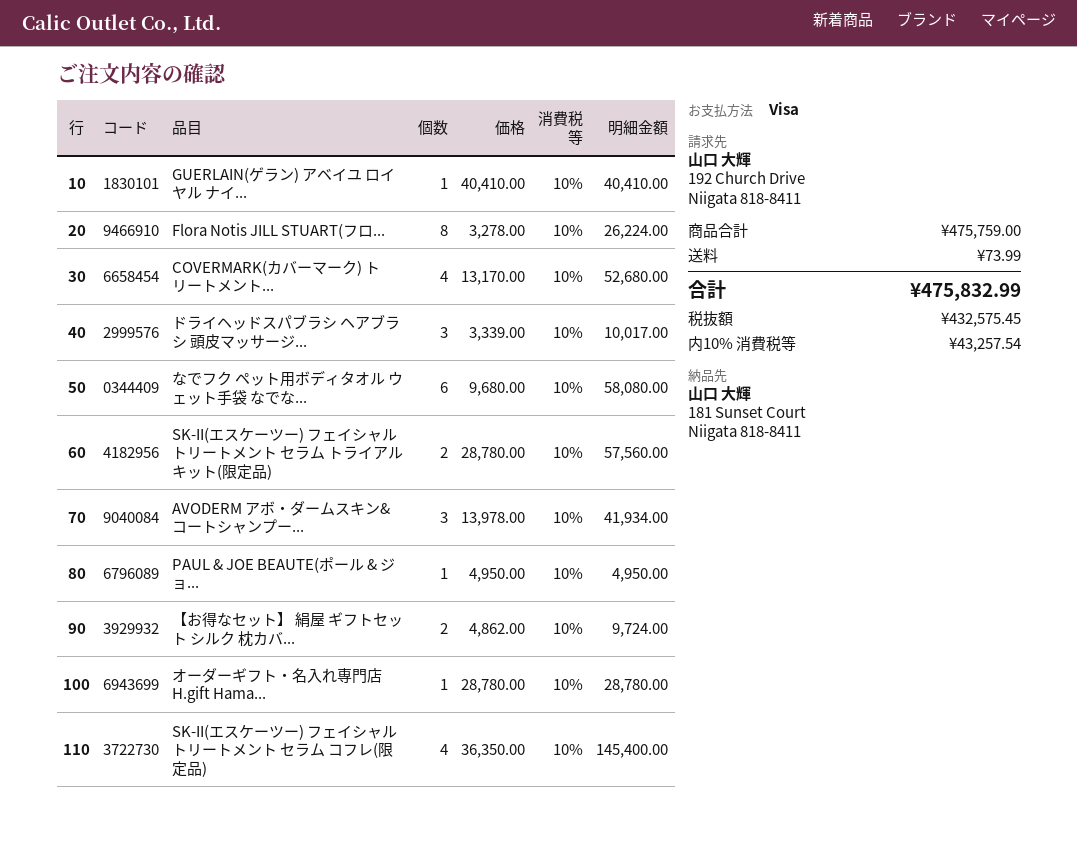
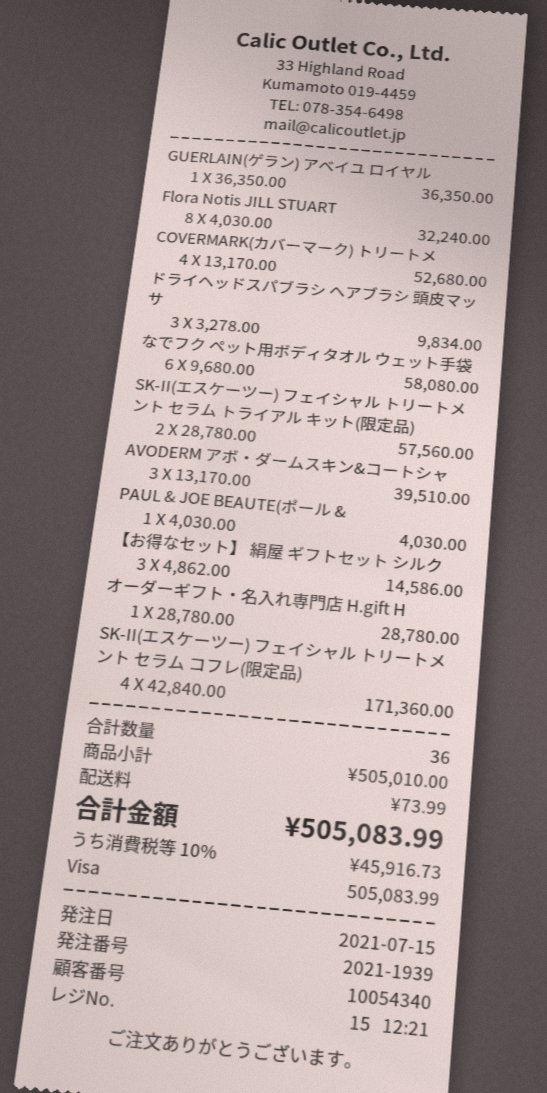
GUERLAIN(ゲラン) アベイユ ロイヤル ナイ...: 1 x 40410.00 = 40410.00 -> 1 x 36350.00 = 36350.00
Flora Notis JILL STUART(フロ...: 8 x 3278.00 = 26224.00 -> 8 x 4030.00 = 32240.00
ドライヘッドスパブラシ ヘアブラシ 頭皮マッサージ...: 3 x 3339.00 = 10017.00 -> 3 x 3278.00 = 9834.00
AVODERM アボ・ダームスキン&コートシャンプー...: 3 x 13978.00 = 41934.00 -> 3 x 13170.00 = 39510.00
PAUL & JOE BEAUTE(ポール & ジョ...: 1 x 4950.00 = 4950.00 -> 1 x 4030.00 = 4030.00
【お得なセット】 絹屋 ギフトセット シルク 枕カバ...: 2 x 4862.00 = 9724.00 -> 3 x 4862.00 = 14586.00
SK-II(エスケーツー) フェイシャル トリートメント セラム コフレ(限定品): 4 x 36350.00 = 145400.00 -> 4 x 42840.00 = 171360.00
subtotal: 475759.00 -> 505010.00
tax: 10% = 43257.54 -> 10% = 45916.73
total: 475832.99 -> 505083.99

